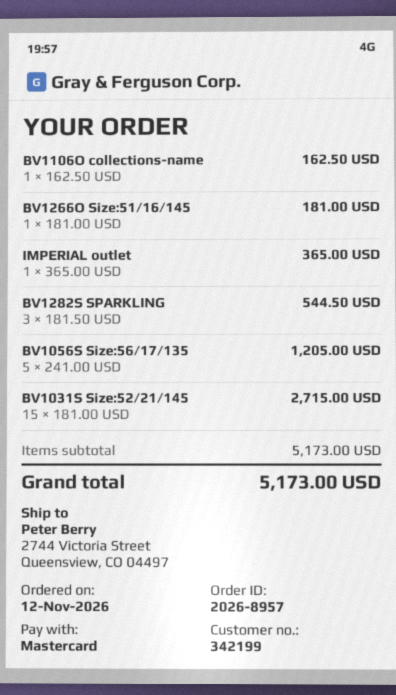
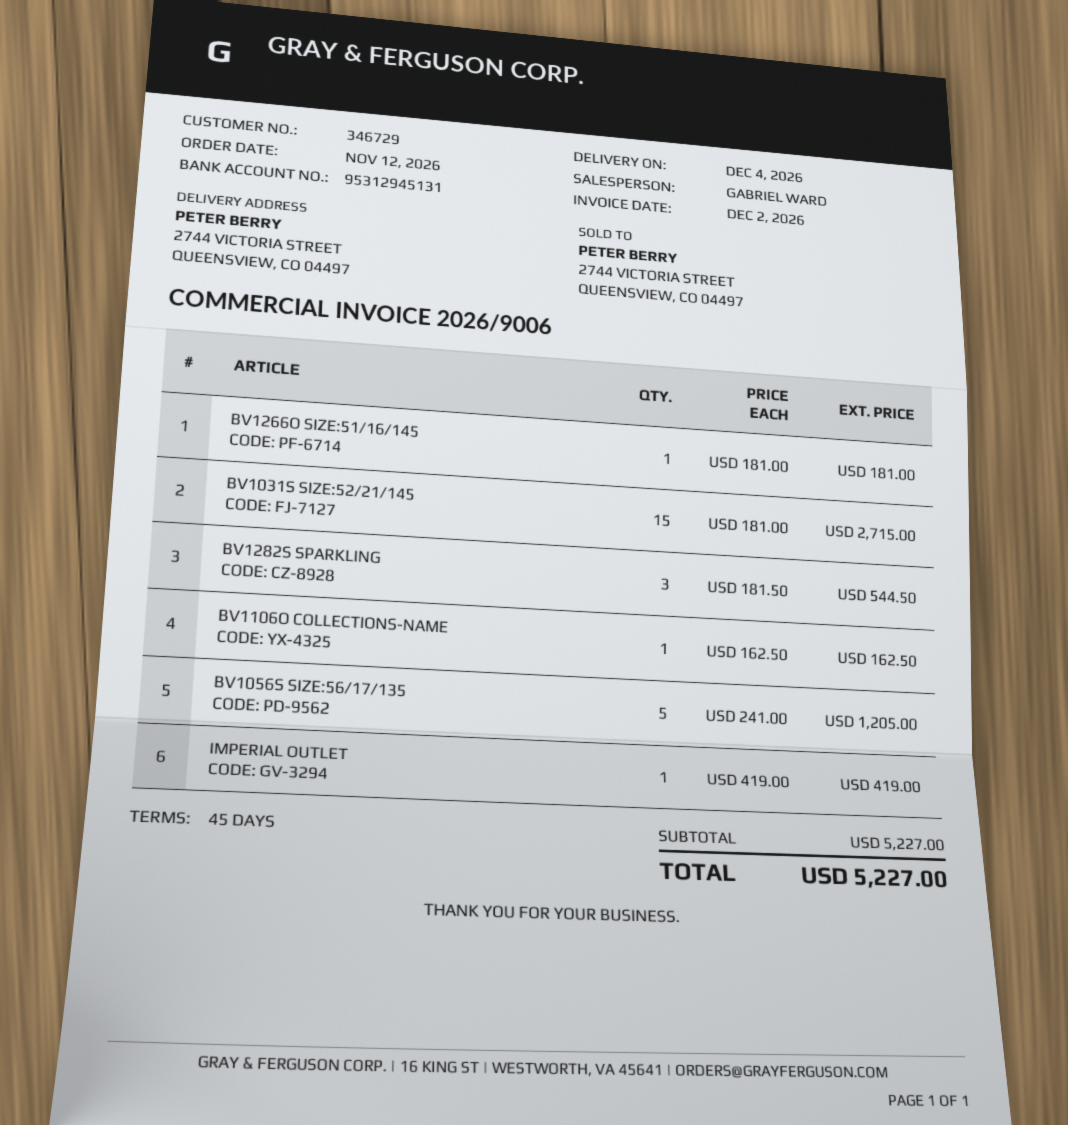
customer number: 342199 -> 346729
IMPERIAL outlet: 1 x 365.00 = 365.00 -> 1 x 419.00 = 419.00
subtotal: 5173.00 -> 5227.00
total: 5173.00 -> 5227.00

